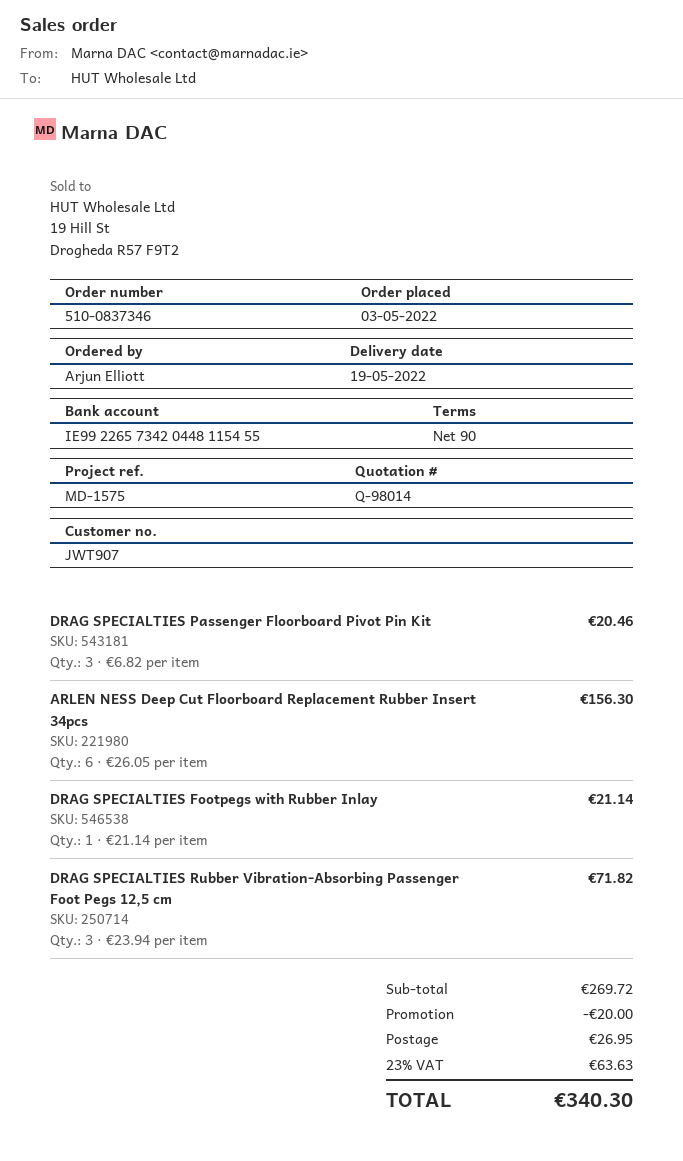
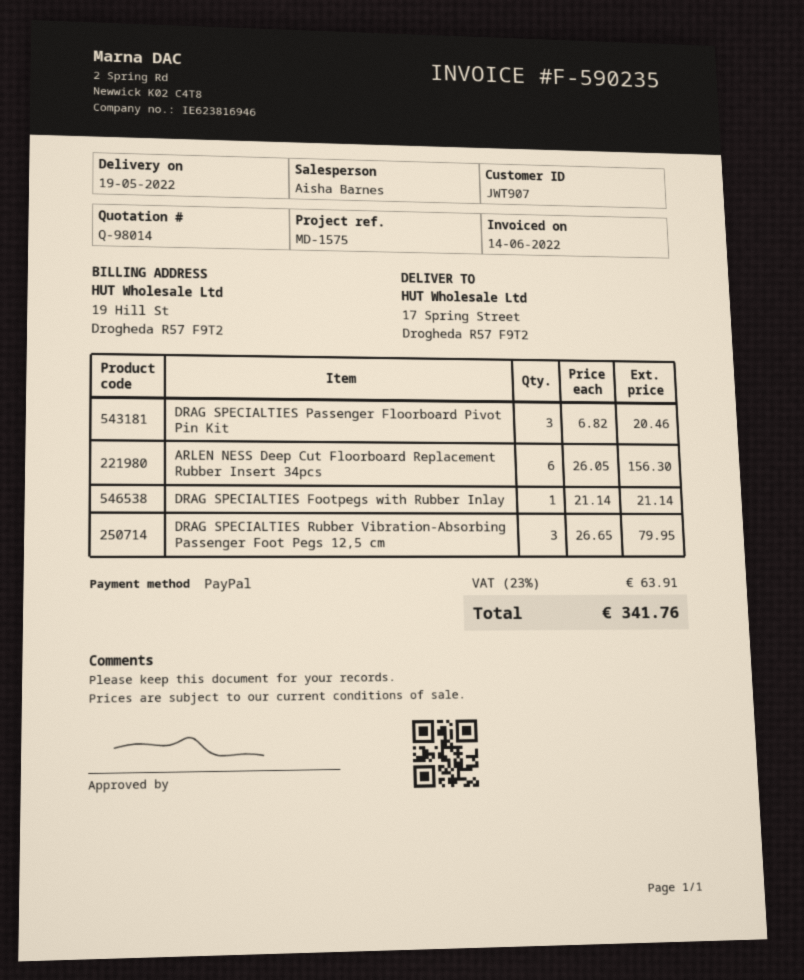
DRAG SPECIALTIES Rubber Vibration-Absorbing Passenger Foot Pegs 12,5 cm: 3 x 23.94 = 71.82 -> 3 x 26.65 = 79.95
discount: 20.00 -> none
shipping: 26.95 -> none
tax: 23% = 63.63 -> 23% = 63.91
total: 340.30 -> 341.76

